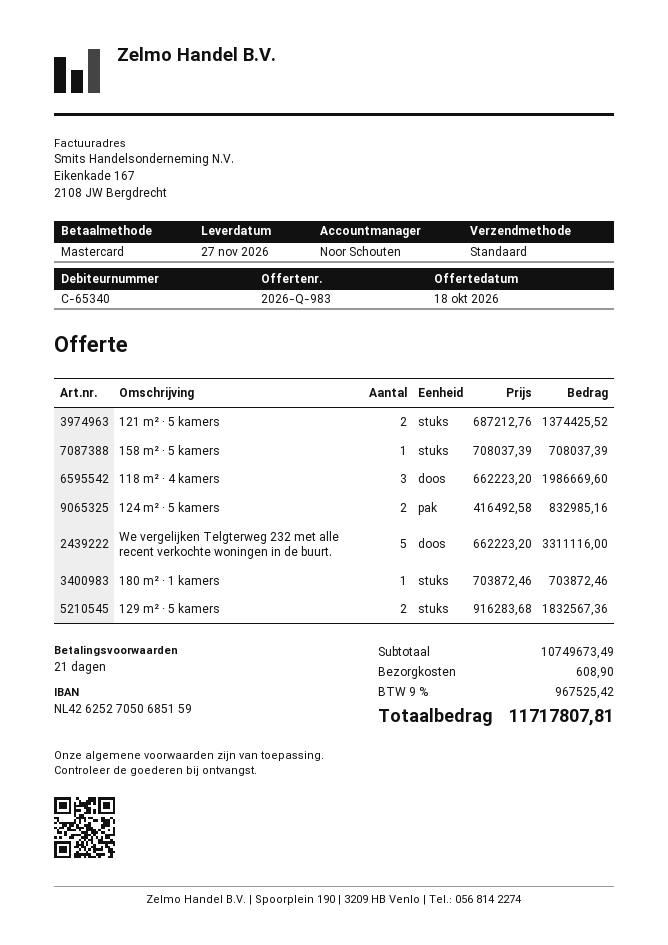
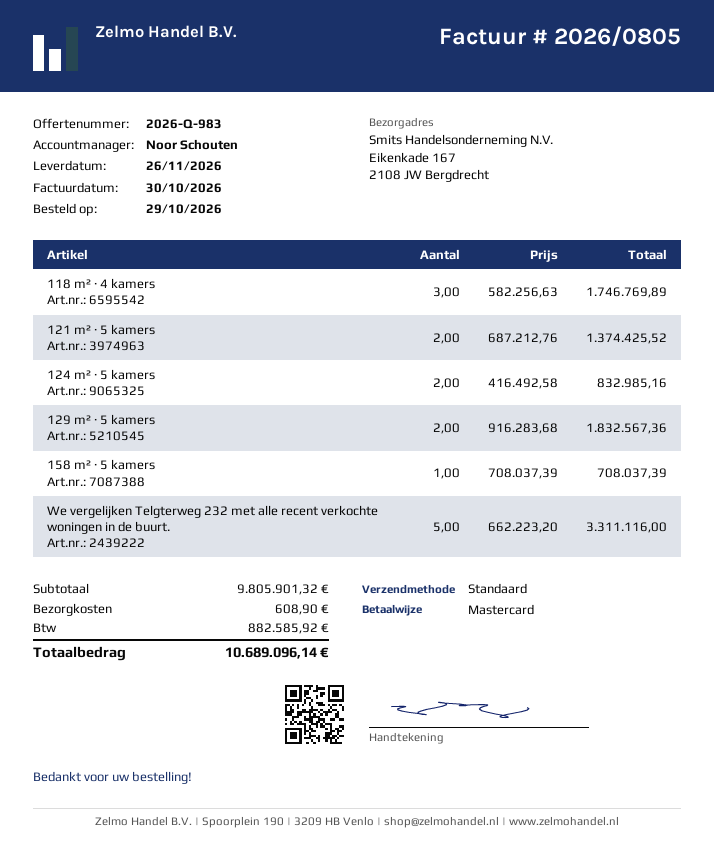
delivery date: 2026-11-27 -> 2026-11-26
118 m² · 4 kamers: 3 x 662223.20 = 1986669.60 -> 3 x 582256.63 = 1746769.89
180 m² · 1 kamers: 1 x 703872.46 = 703872.46 -> none
subtotal: 10749673.49 -> 9805901.32
tax: 967525.42 -> 882585.92
total: 11717807.81 -> 10689096.14

